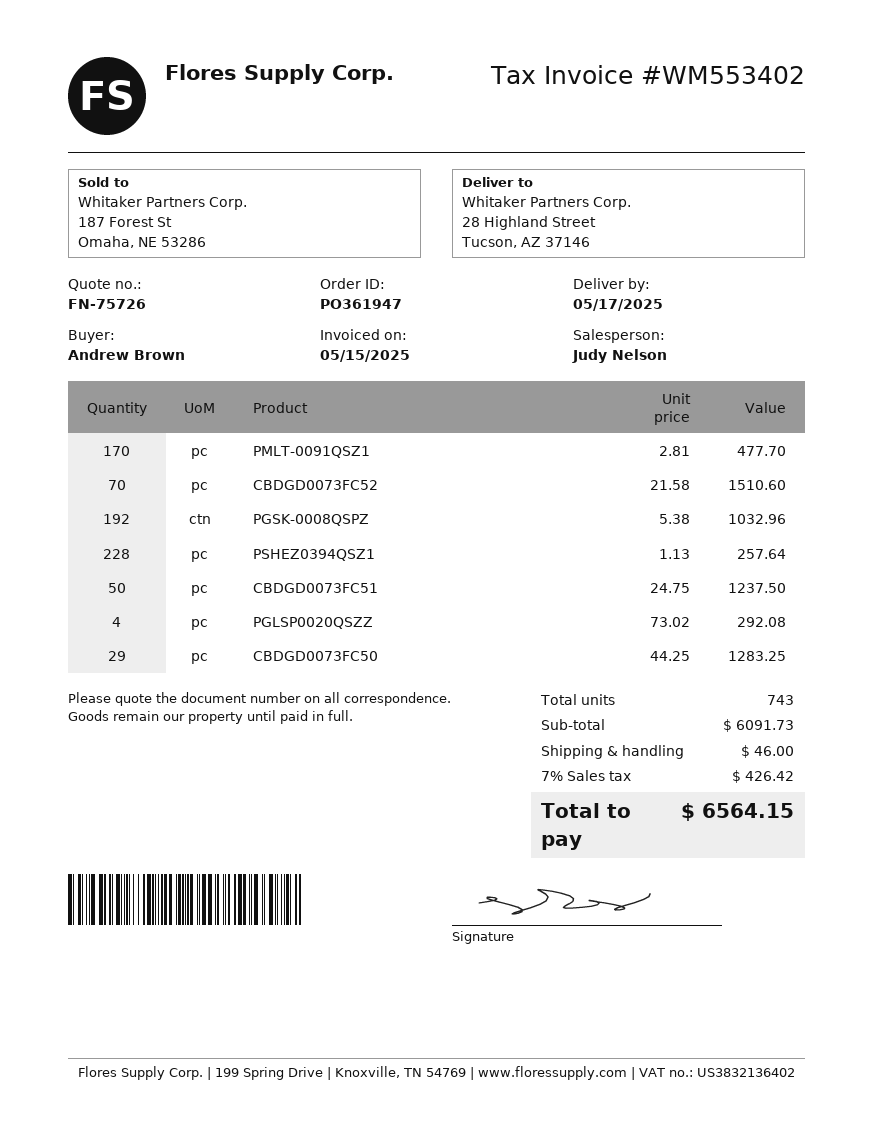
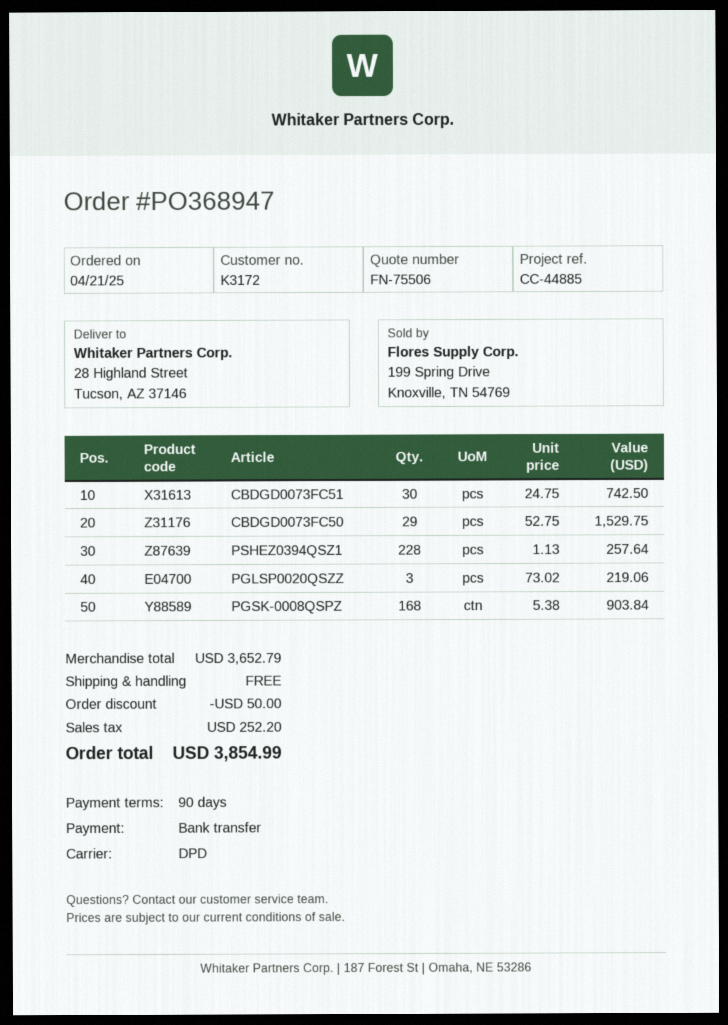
quote number: FN-75726 -> FN-75506
order number: PO361947 -> PO368947
PMLT-0091QSZ1: 170 x 2.81 = 477.70 -> none
CBDGD0073FC52: 70 x 21.58 = 1510.60 -> none
PGSK-0008QSPZ: 192 x 5.38 = 1032.96 -> 168 x 5.38 = 903.84
CBDGD0073FC51: 50 x 24.75 = 1237.50 -> 30 x 24.75 = 742.50
PGLSP0020QSZZ: 4 x 73.02 = 292.08 -> 3 x 73.02 = 219.06
CBDGD0073FC50: 29 x 44.25 = 1283.25 -> 29 x 52.75 = 1529.75
subtotal: 6091.73 -> 3652.79
discount: none -> 50.00
shipping: 46.00 -> 0.00
tax: 426.42 -> 252.20
total: 6564.15 -> 3854.99

